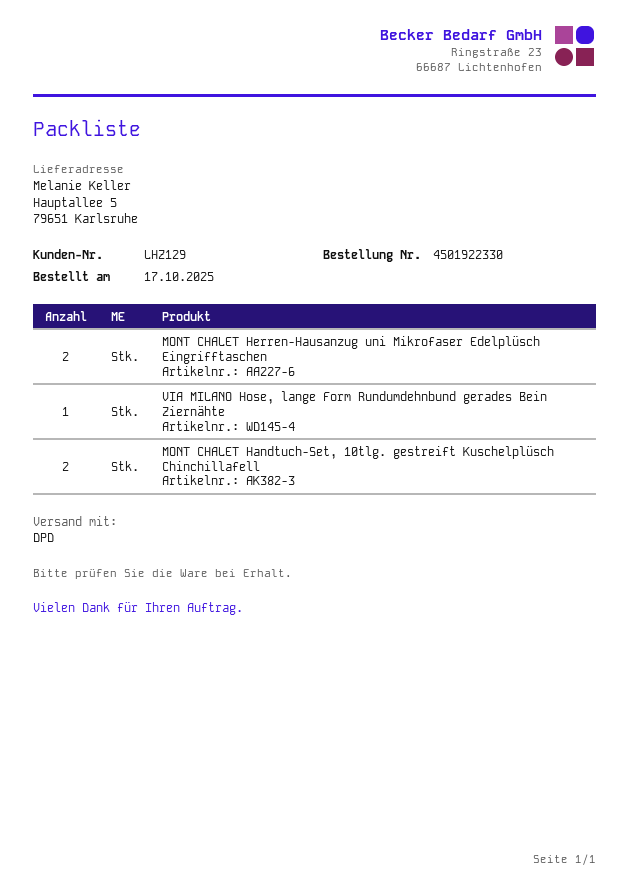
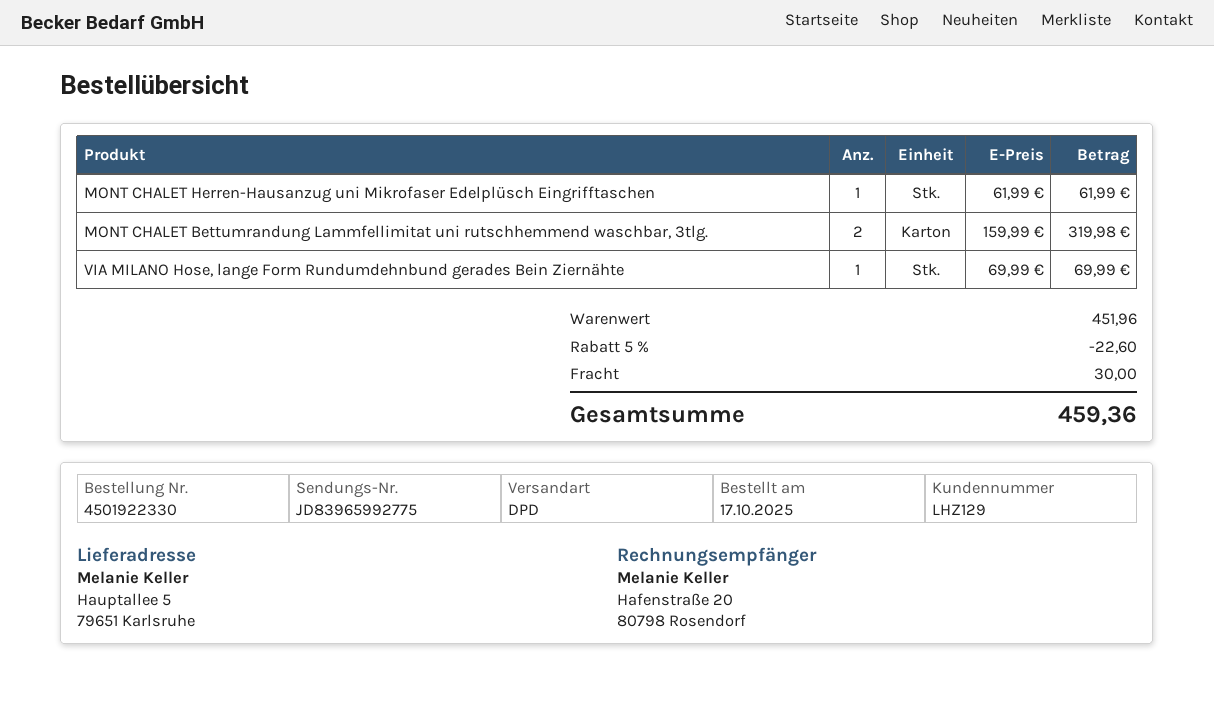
MONT CHALET Herren-Hausanzug uni Mikrofaser Edelplüsch Eingrifftaschen: 2 -> 1
MONT CHALET Handtuch-Set, 10tlg. gestreift Kuschelplüsch Chinchillafell: 2 -> none
MONT CHALET Bettumrandung Lammfellimitat uni rutschhemmend waschbar, 3tlg.: none -> 2

